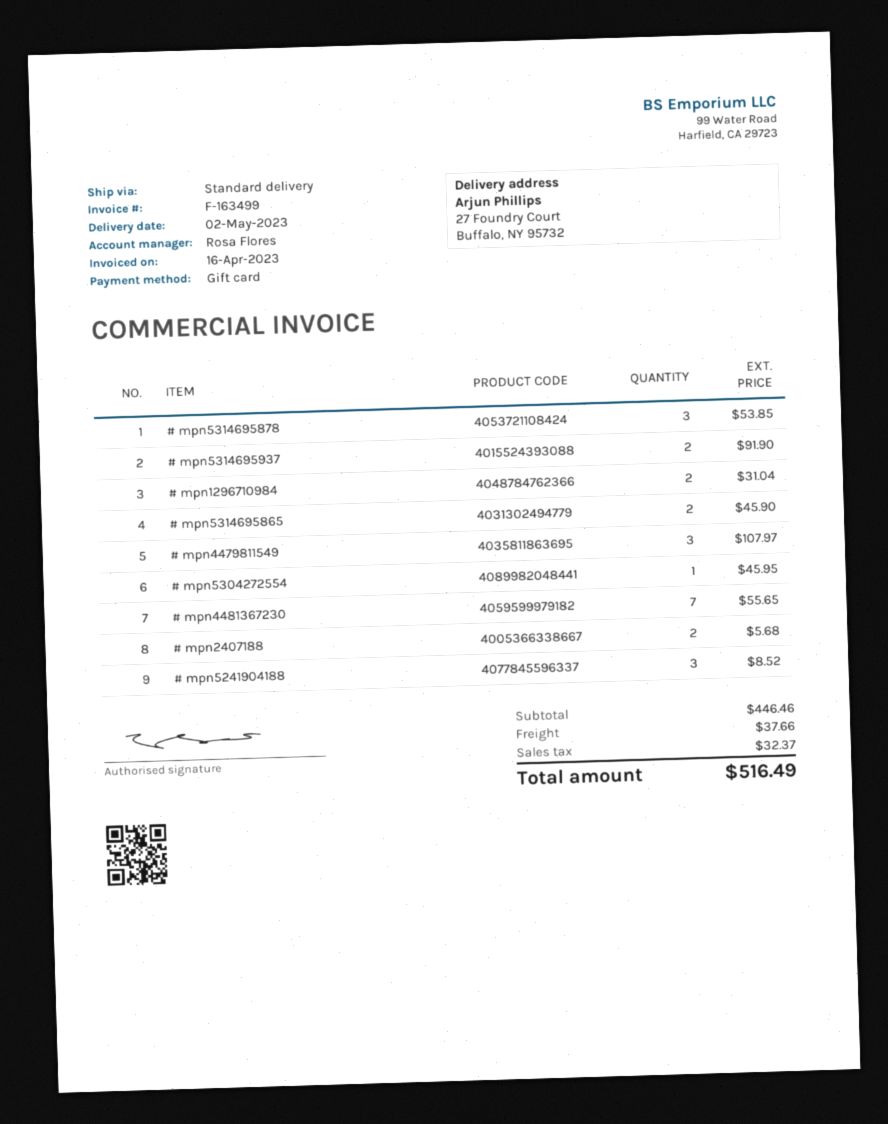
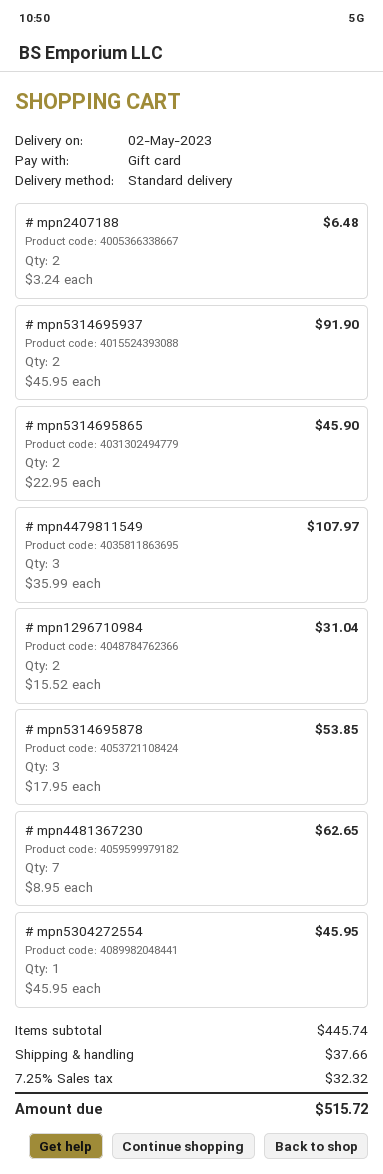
# mpn4481367230: 7 for 55.65 -> 7 for 62.65
# mpn2407188: 2 for 5.68 -> 2 for 6.48
# mpn5241904188: 3 for 8.52 -> none
subtotal: 446.46 -> 445.74
tax: 32.37 -> 32.32
total: 516.49 -> 515.72

